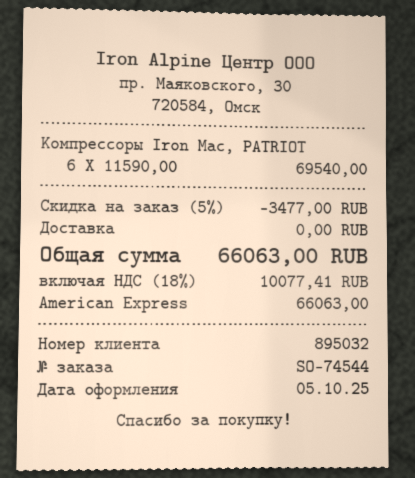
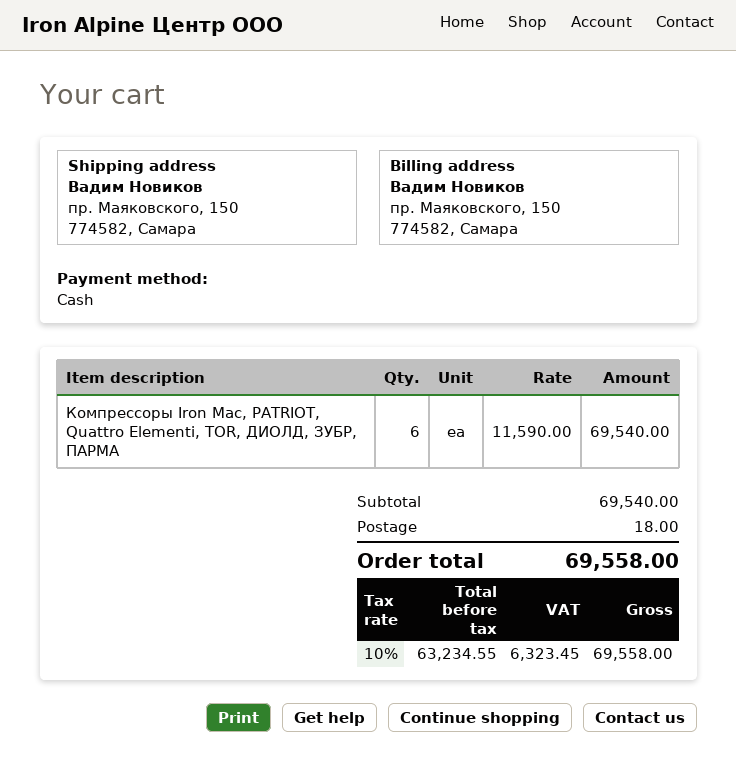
payment method: American Express -> cash
discount: 5% = 3477.00 -> none
shipping: 0.00 -> 18.00
tax: 18% = 10077.41 -> 10% = 6323.45
total: 66063.00 -> 69558.00

